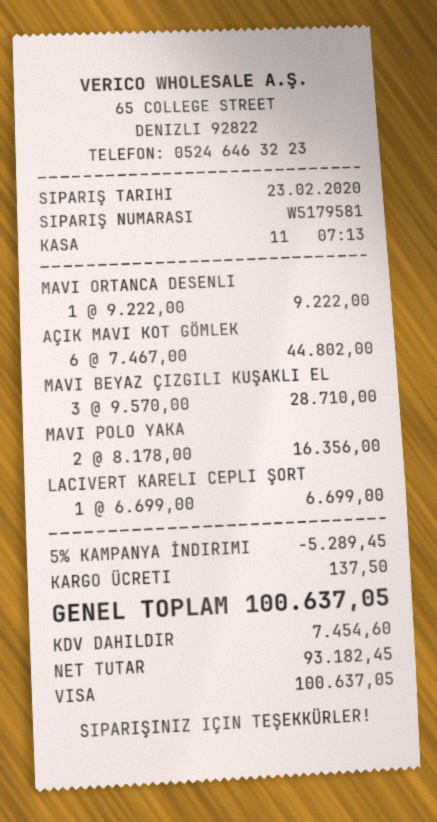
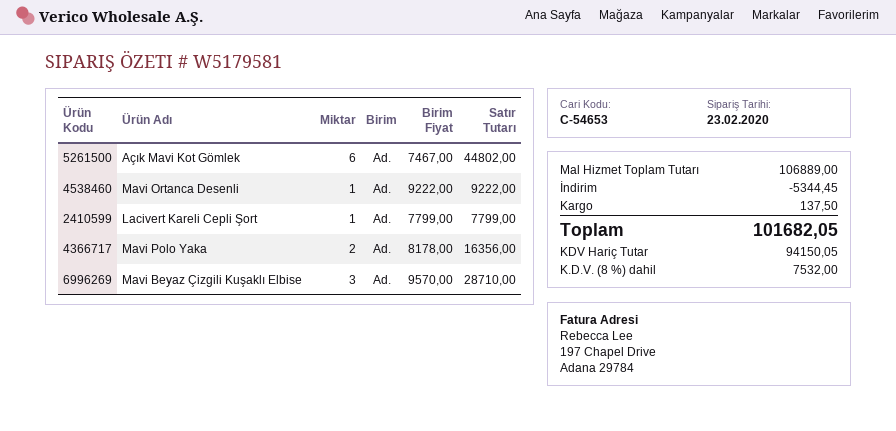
LACIVERT KARELI CEPLI ŞORT: 1 x 6699.00 = 6699.00 -> 1 x 7799.00 = 7799.00
discount: 5289.45 -> 5344.45
net: 93182.45 -> 94150.05
tax: 7454.60 -> 7532.00
total: 100637.05 -> 101682.05

